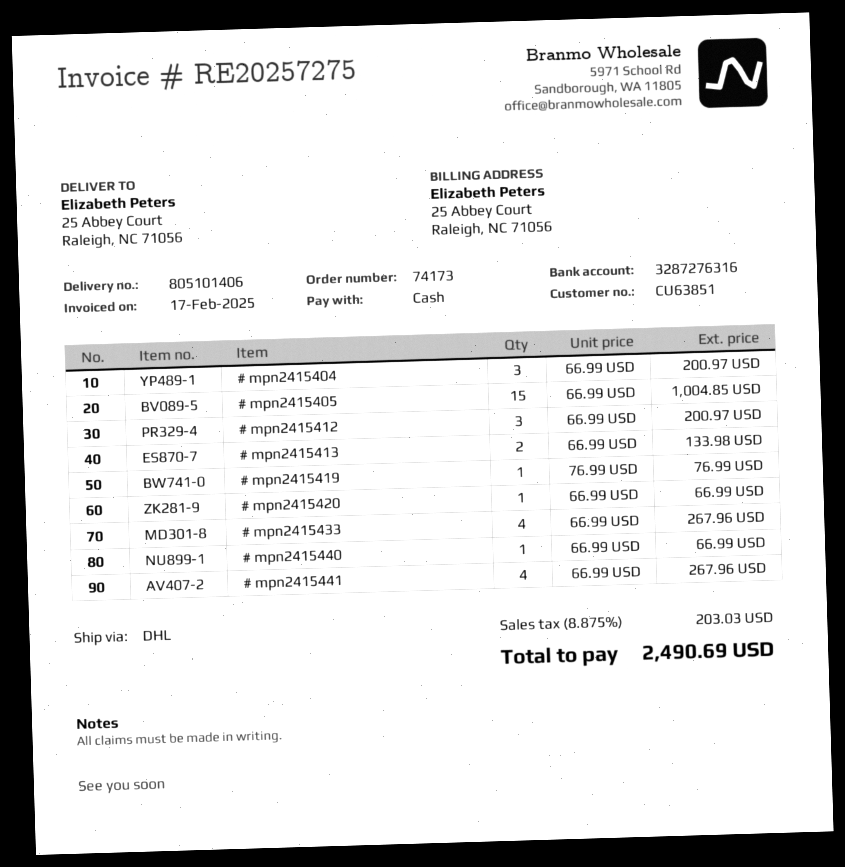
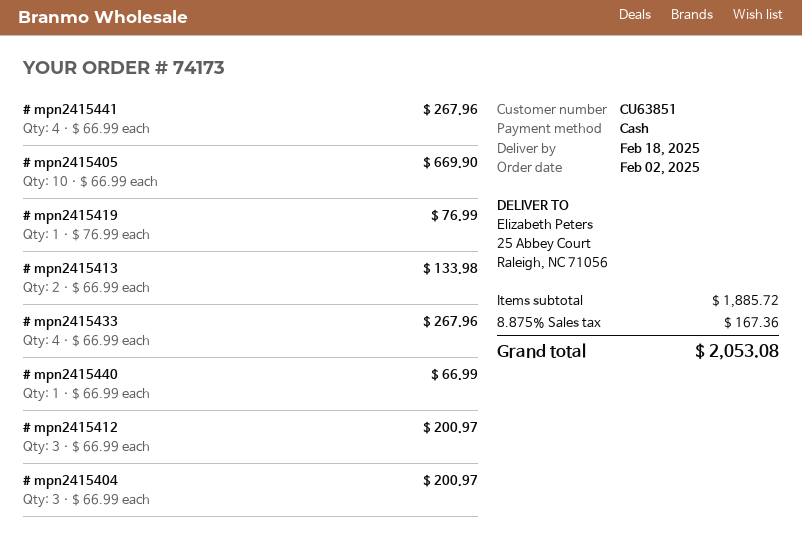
# mpn2415405: 15 x 66.99 = 1004.85 -> 10 x 66.99 = 669.90
# mpn2415420: 1 x 66.99 = 66.99 -> none
tax: 8.875% = 203.03 -> 8.875% = 167.36
total: 2490.69 -> 2053.08

